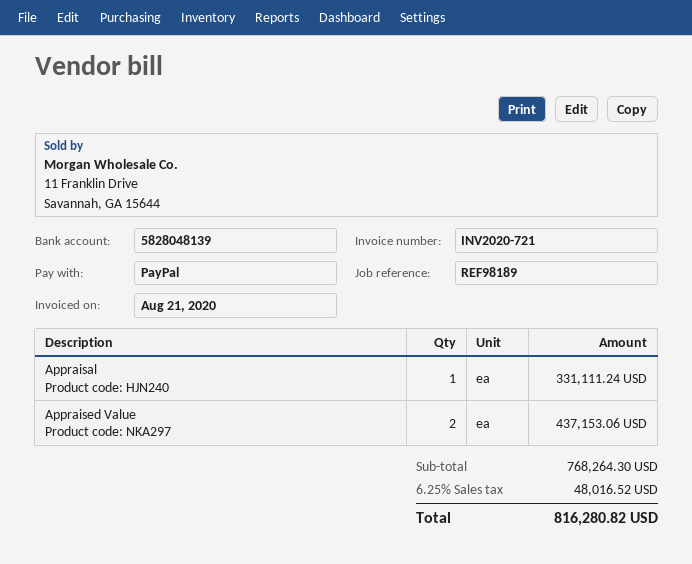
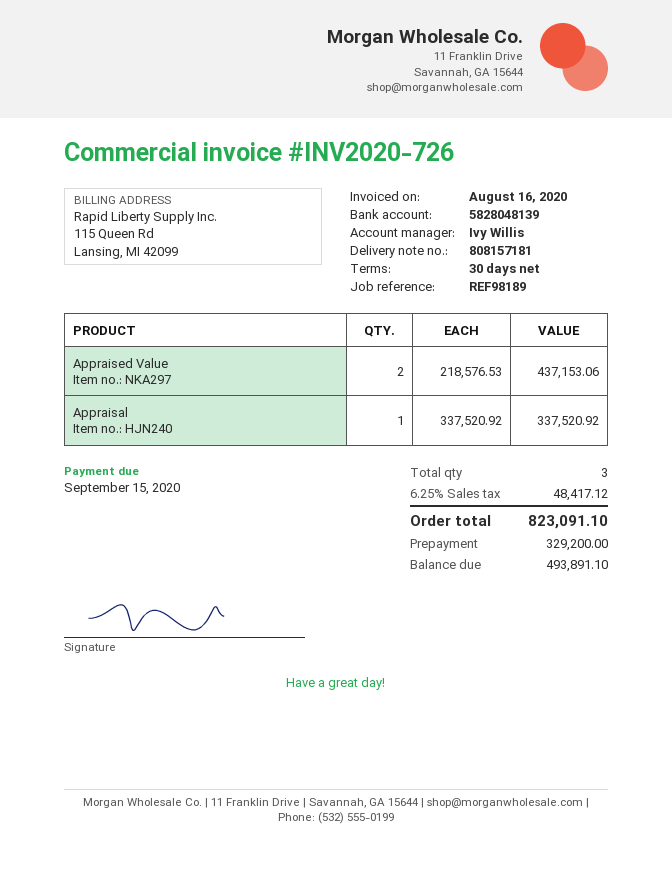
invoice number: INV2020-721 -> INV2020-726
invoice date: 2020-08-21 -> 2020-08-16
Appraisal: 1 for 331111.24 -> 1 for 337520.92
tax: 6.25% = 48016.52 -> 6.25% = 48417.12
total: 816280.82 -> 823091.10

